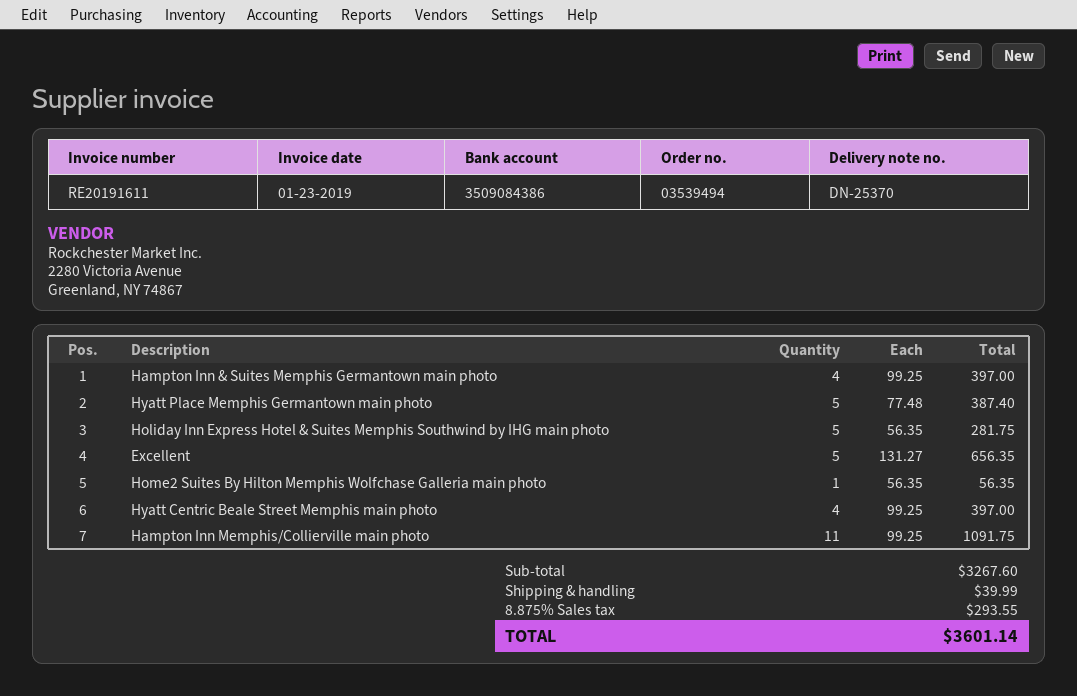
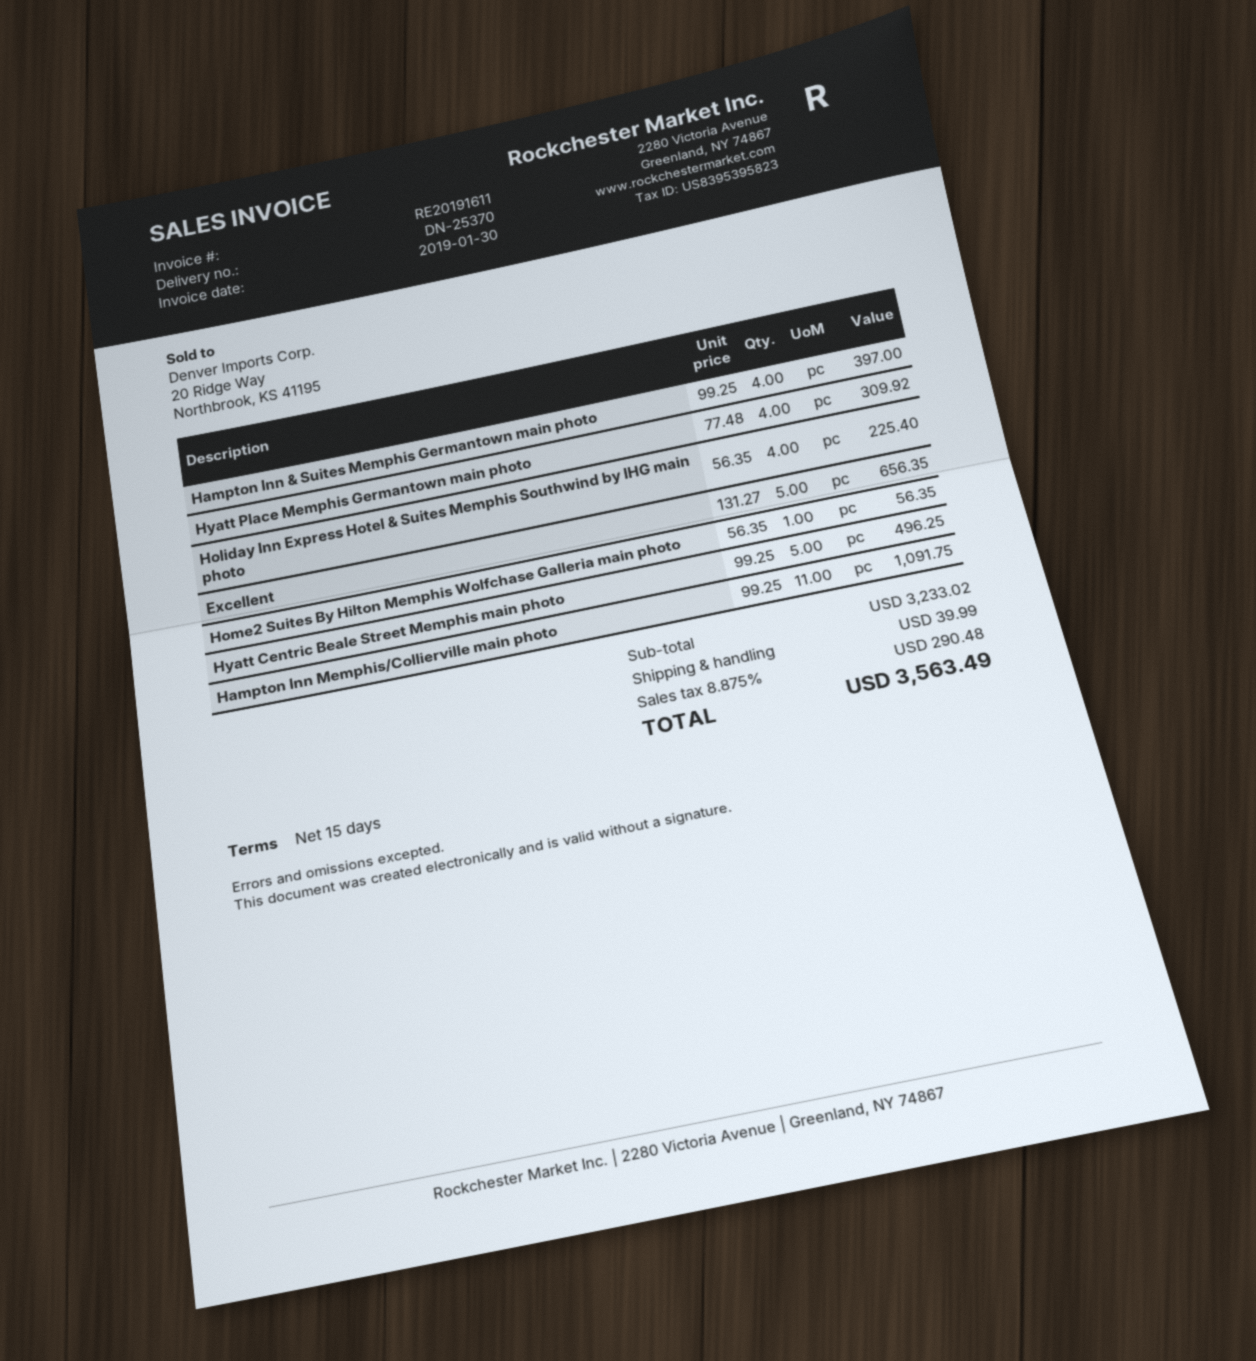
invoice date: 2019-01-23 -> 2019-01-30
Hyatt Place Memphis Germantown main photo: 5 x 77.48 = 387.40 -> 4 x 77.48 = 309.92
Holiday Inn Express Hotel & Suites Memphis Southwind by IHG main photo: 5 x 56.35 = 281.75 -> 4 x 56.35 = 225.40
Hyatt Centric Beale Street Memphis main photo: 4 x 99.25 = 397.00 -> 5 x 99.25 = 496.25
subtotal: 3267.60 -> 3233.02
tax: 8.875% = 293.55 -> 8.875% = 290.48
total: 3601.14 -> 3563.49

